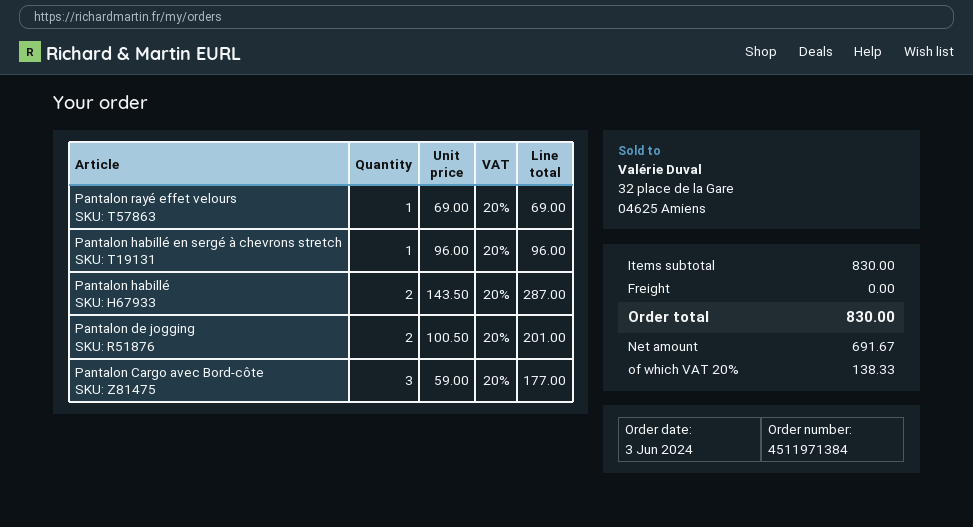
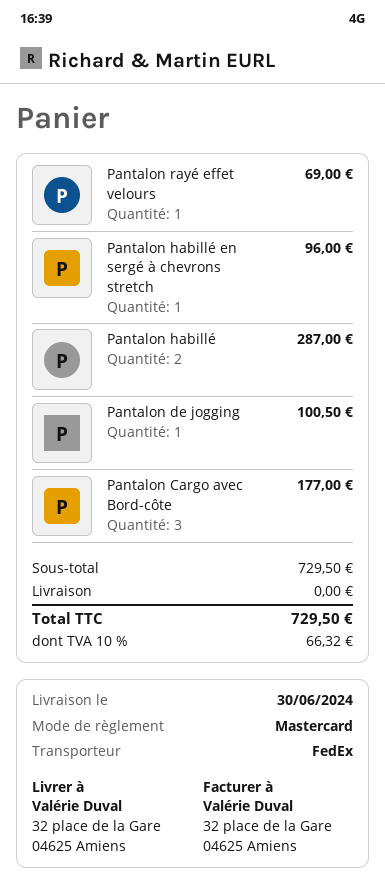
Pantalon de jogging: 2 for 201.00 -> 1 for 100.50
subtotal: 830.00 -> 729.50
tax: 20% = 138.33 -> 10% = 66.32
total: 830.00 -> 729.50

